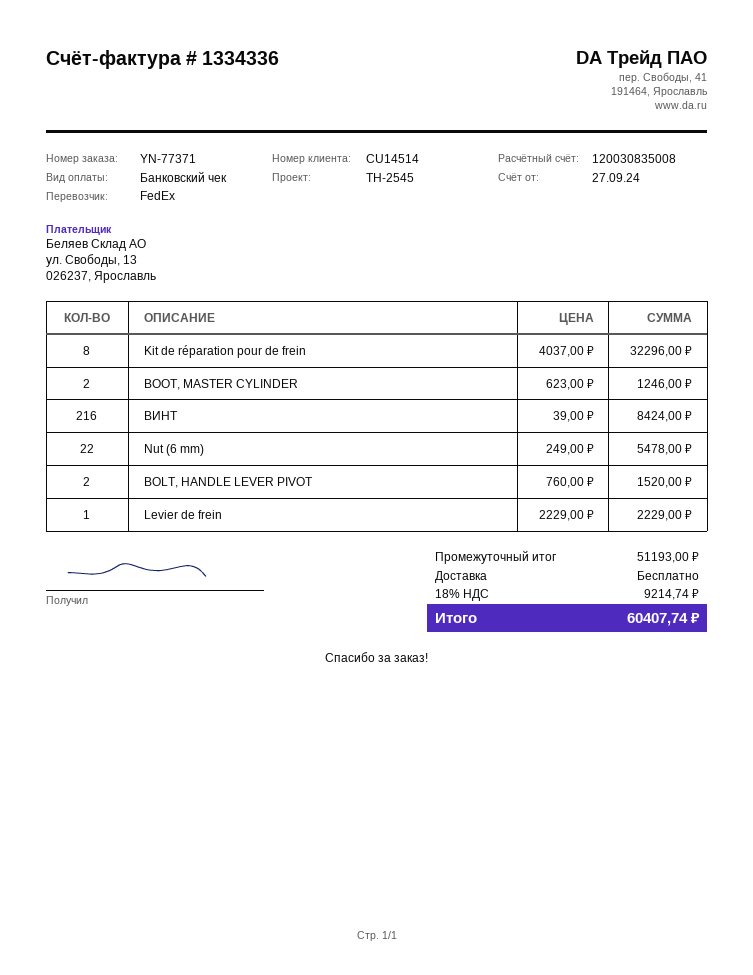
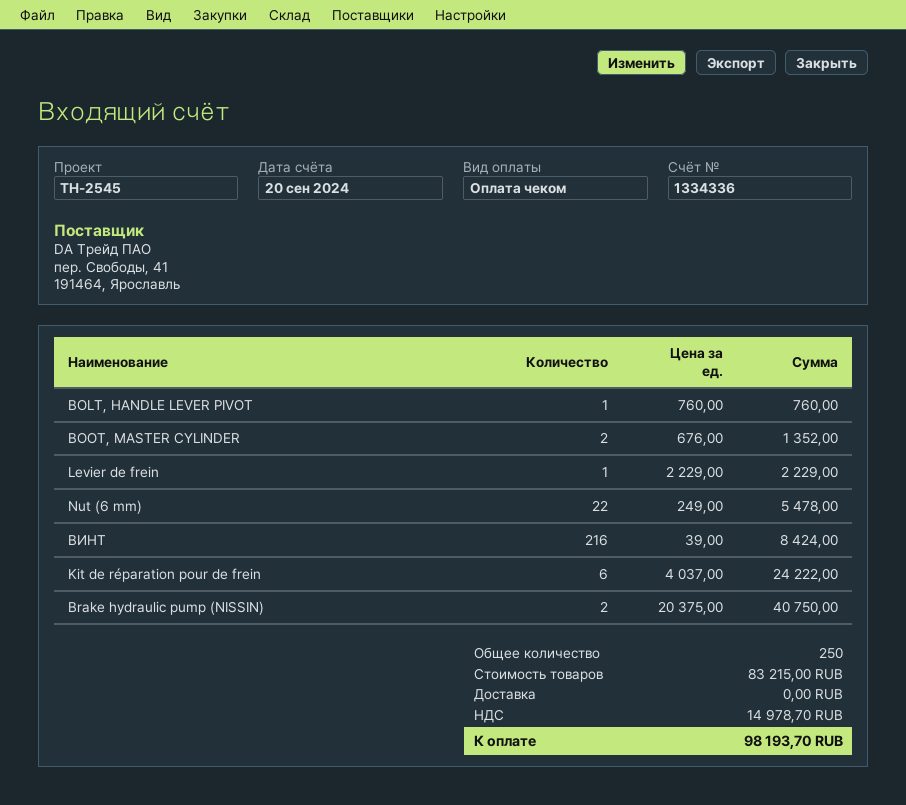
invoice date: 2024-09-27 -> 2024-09-20
Kit de réparation pour de frein: 8 x 4037.00 = 32296.00 -> 6 x 4037.00 = 24222.00
BOOT, MASTER CYLINDER: 2 x 623.00 = 1246.00 -> 2 x 676.00 = 1352.00
BOLT, HANDLE LEVER PIVOT: 2 x 760.00 = 1520.00 -> 1 x 760.00 = 760.00
Brake hydraulic pump (NISSIN): none -> 2 x 20375.00 = 40750.00
subtotal: 51193.00 -> 83215.00
tax: 9214.74 -> 14978.70
total: 60407.74 -> 98193.70

